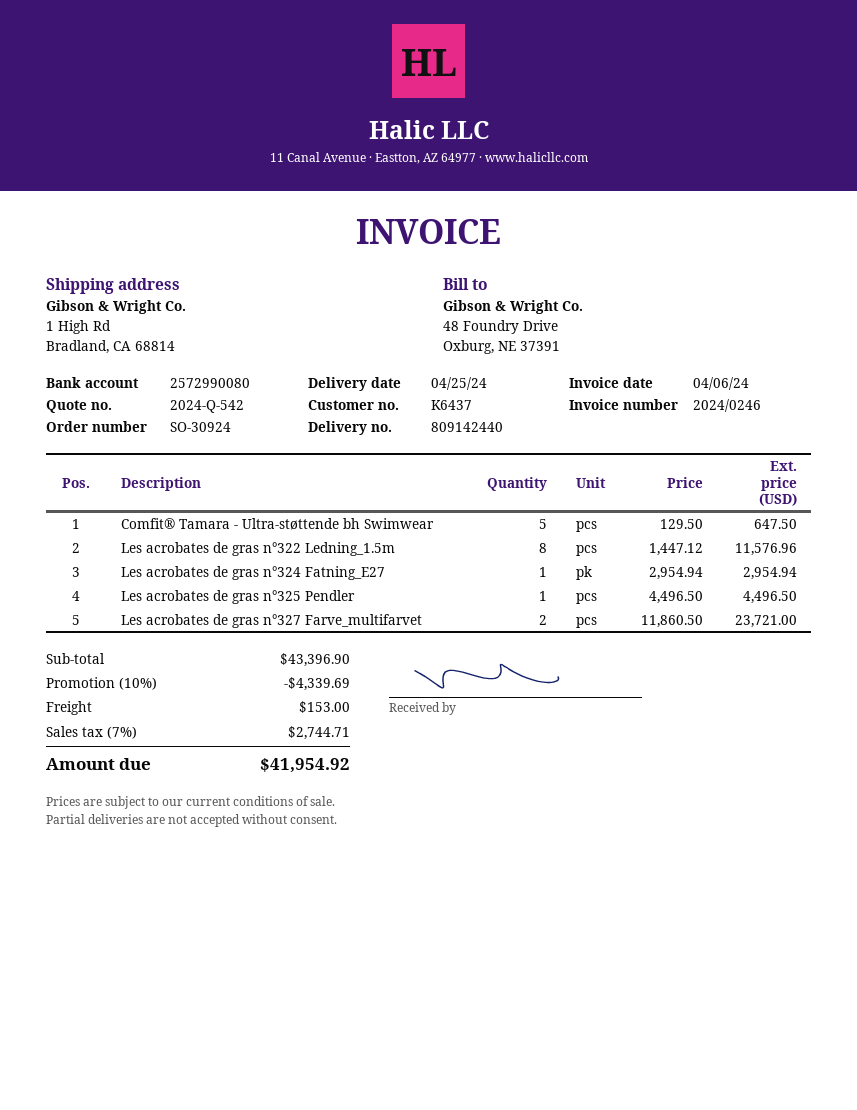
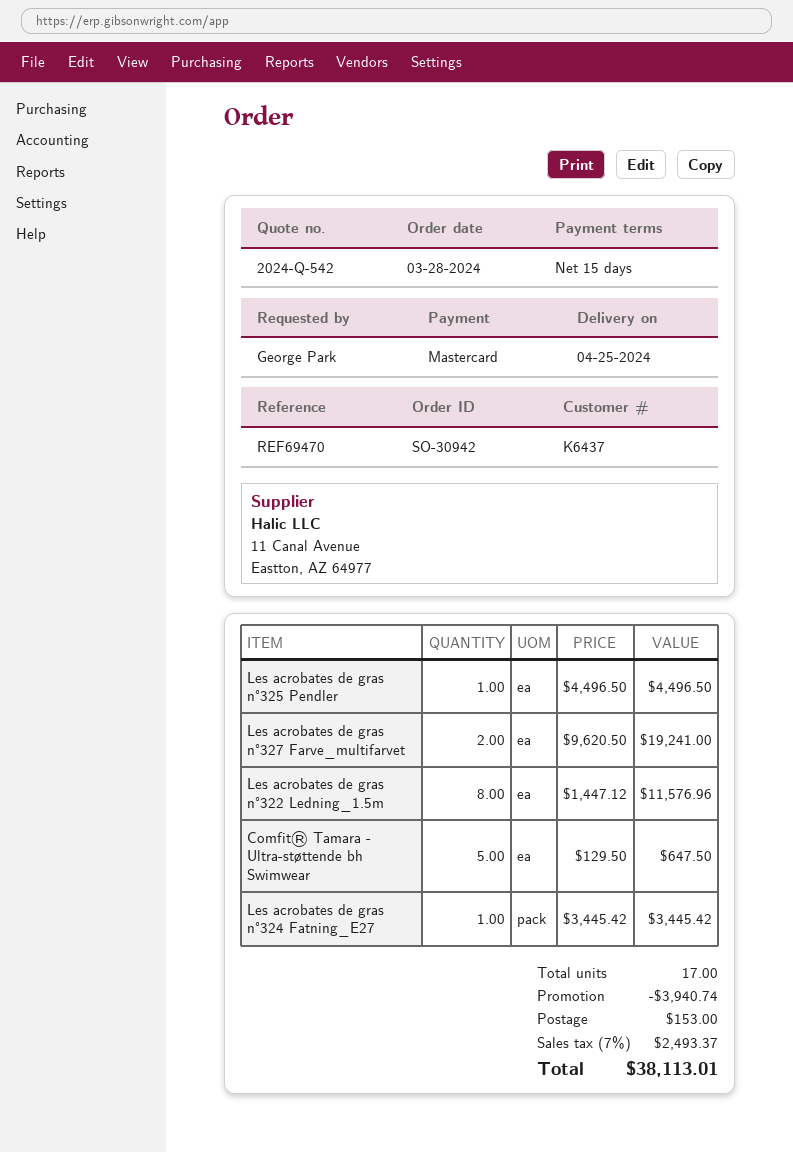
order number: SO-30924 -> SO-30942
Les acrobates de gras n°324 Fatning_E27: 1 x 2954.94 = 2954.94 -> 1 x 3445.42 = 3445.42
Les acrobates de gras n°327 Farve_multifarvet: 2 x 11860.50 = 23721.00 -> 2 x 9620.50 = 19241.00
discount: 4339.69 -> 3940.74
tax: 7% = 2744.71 -> 7% = 2493.37
total: 41954.92 -> 38113.01

